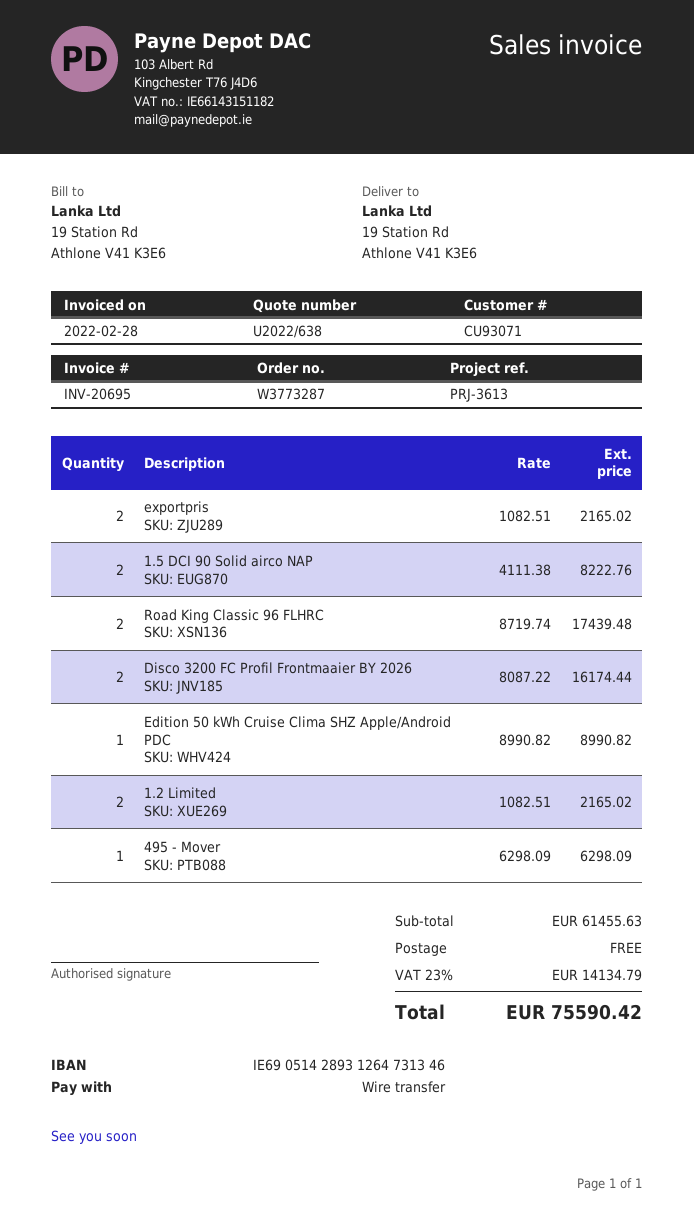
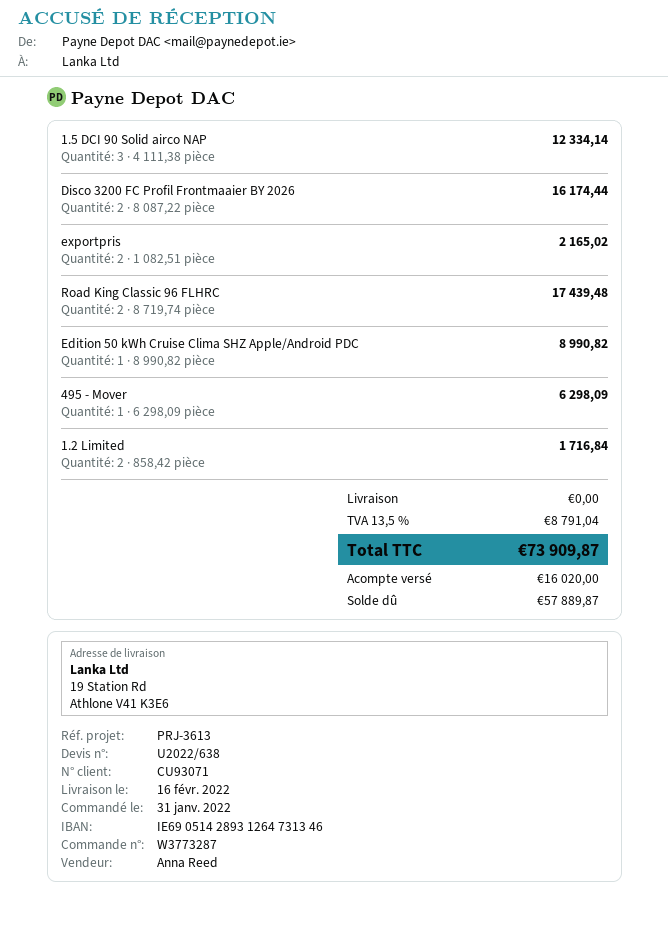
1.5 DCI 90 Solid airco NAP: 2 x 4111.38 = 8222.76 -> 3 x 4111.38 = 12334.14
1.2 Limited: 2 x 1082.51 = 2165.02 -> 2 x 858.42 = 1716.84
tax: 23% = 14134.79 -> 13.5% = 8791.04
total: 75590.42 -> 73909.87

